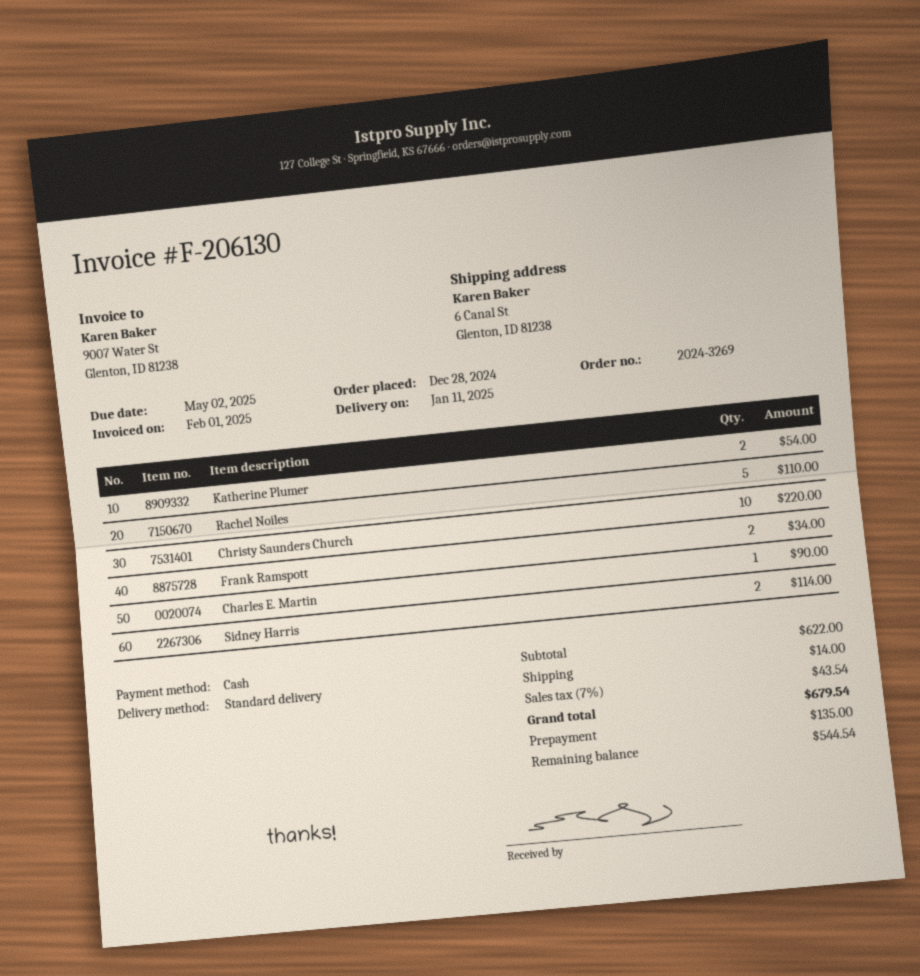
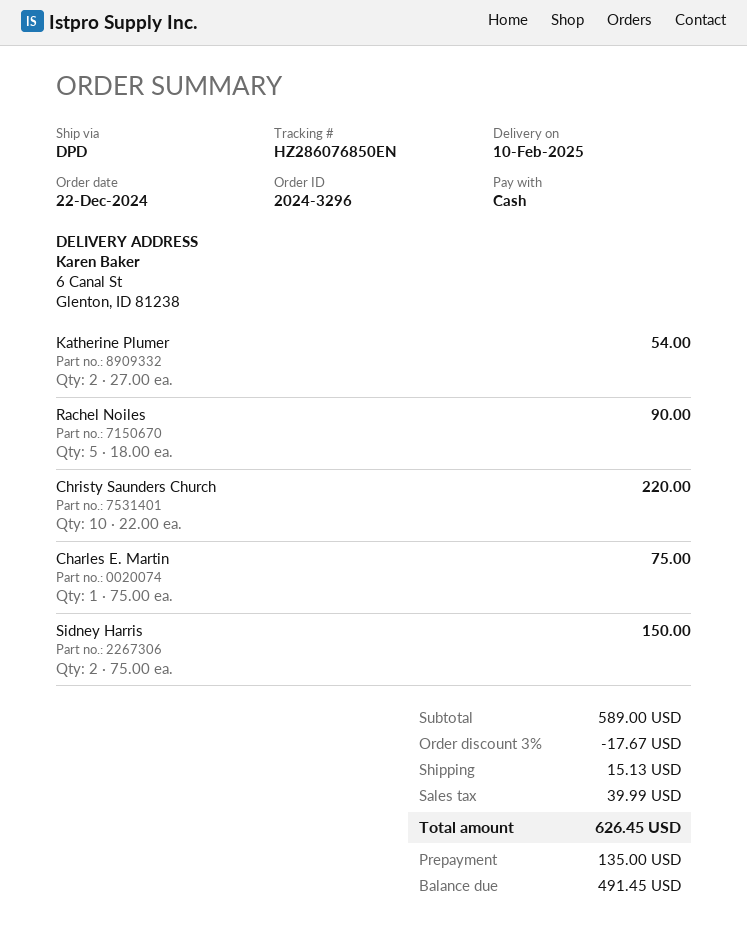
order number: 2024-3269 -> 2024-3296
order date: 2024-12-28 -> 2024-12-22
delivery date: 2025-01-11 -> 2025-02-10
shipping method: standard -> DPD
Rachel Noiles: 5 for 110.00 -> 5 for 90.00
Frank Ramspott: 2 for 34.00 -> none
Charles E. Martin: 1 for 90.00 -> 1 for 75.00
Sidney Harris: 2 for 114.00 -> 2 for 150.00
subtotal: 622.00 -> 589.00
discount: none -> 3% = 17.67
shipping: 14.00 -> 15.13
tax: 43.54 -> 39.99
total: 679.54 -> 626.45
balance: 544.54 -> 491.45

